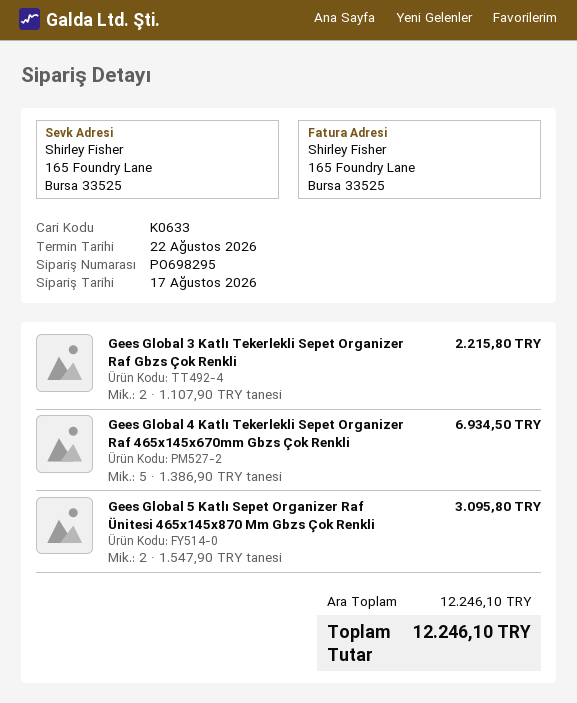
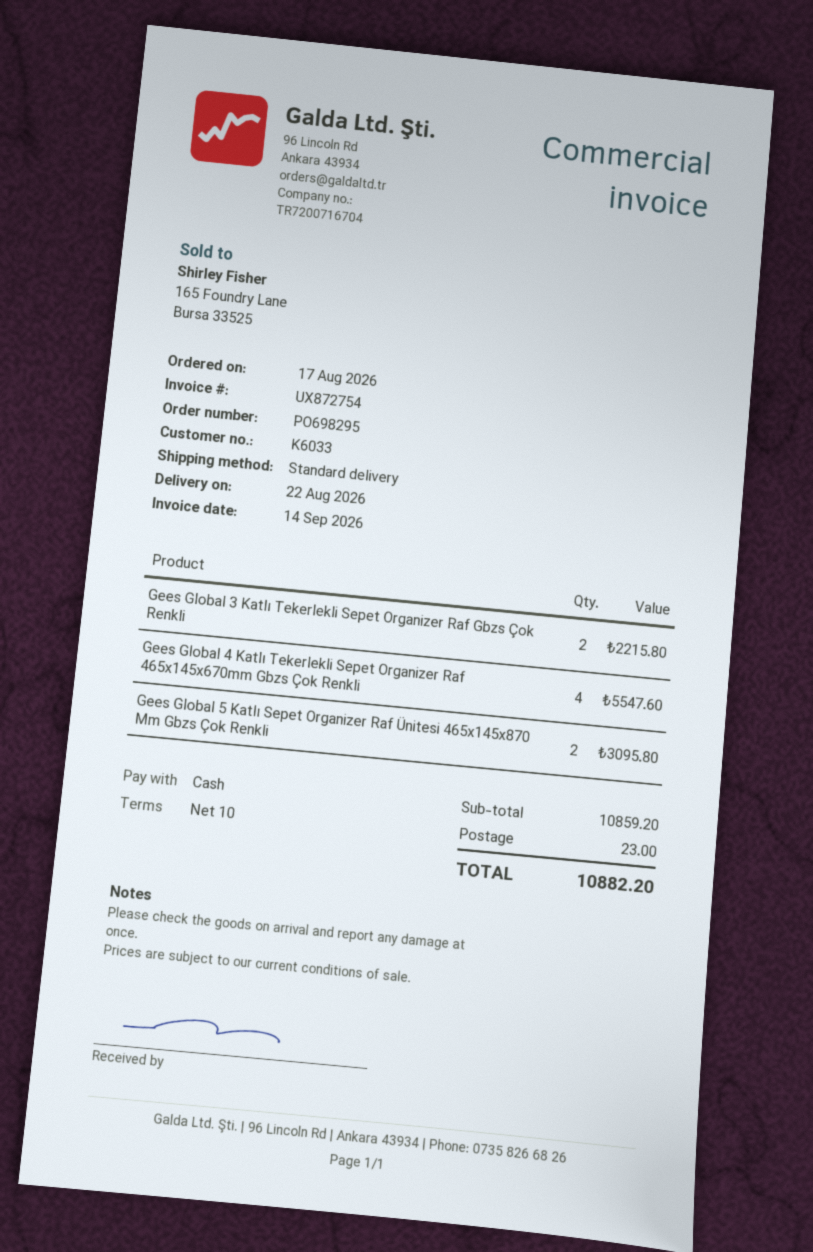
customer number: K0633 -> K6033
Gees Global 4 Katlı Tekerlekli Sepet Organizer Raf 465x145x670mm Gbzs Çok Renkli: 5 for 6934.50 -> 4 for 5547.60
subtotal: 12246.10 -> 10859.20
shipping: none -> 23.00
total: 12246.10 -> 10882.20

